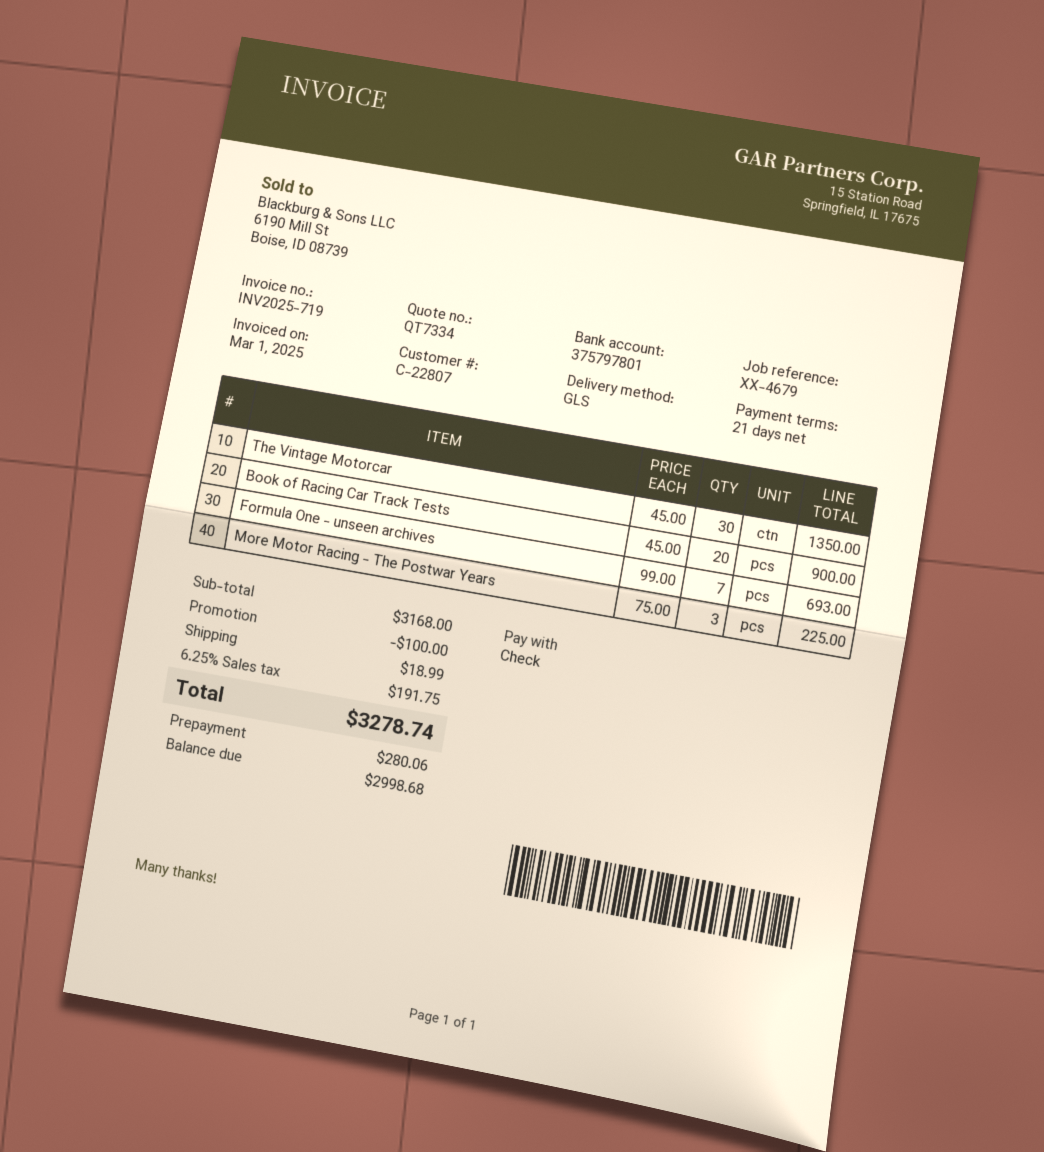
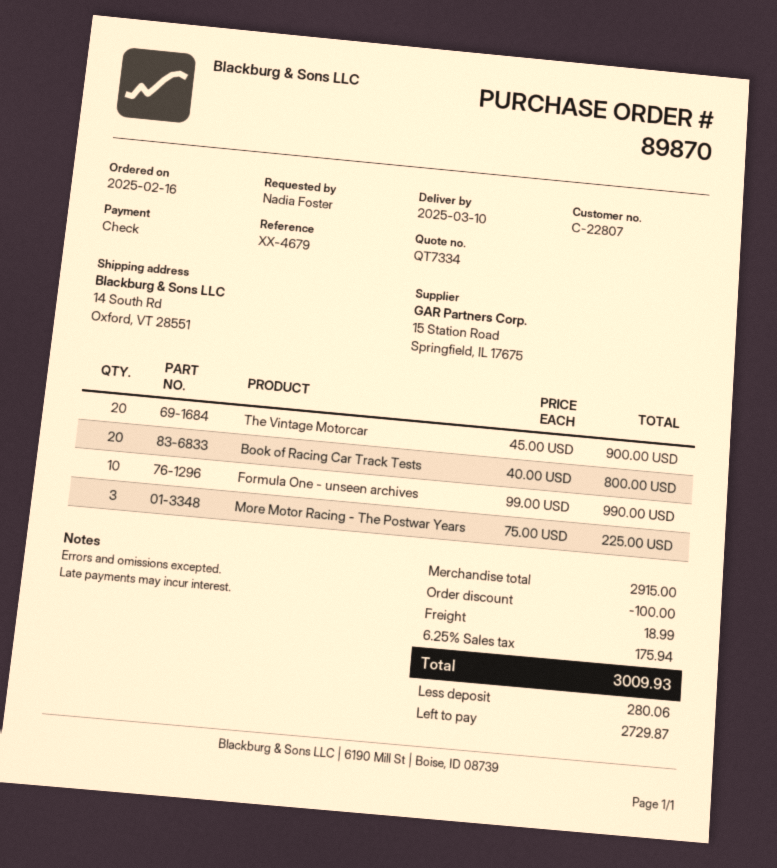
The Vintage Motorcar: 30 x 45.00 = 1350.00 -> 20 x 45.00 = 900.00
Book of Racing Car Track Tests: 20 x 45.00 = 900.00 -> 20 x 40.00 = 800.00
Formula One - unseen archives: 7 x 99.00 = 693.00 -> 10 x 99.00 = 990.00
subtotal: 3168.00 -> 2915.00
tax: 6.25% = 191.75 -> 6.25% = 175.94
total: 3278.74 -> 3009.93
balance: 2998.68 -> 2729.87

